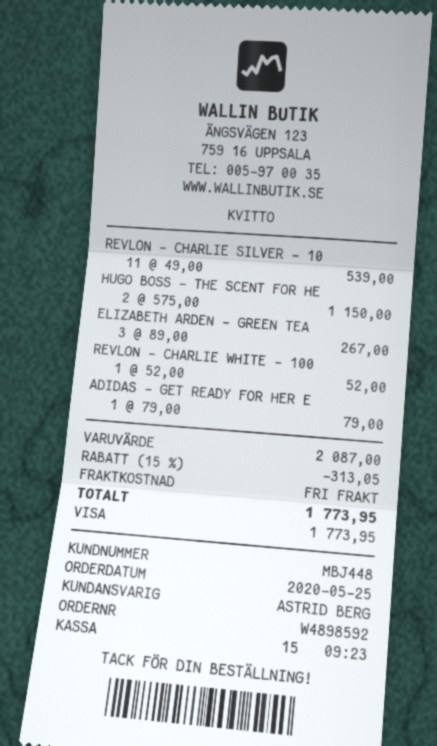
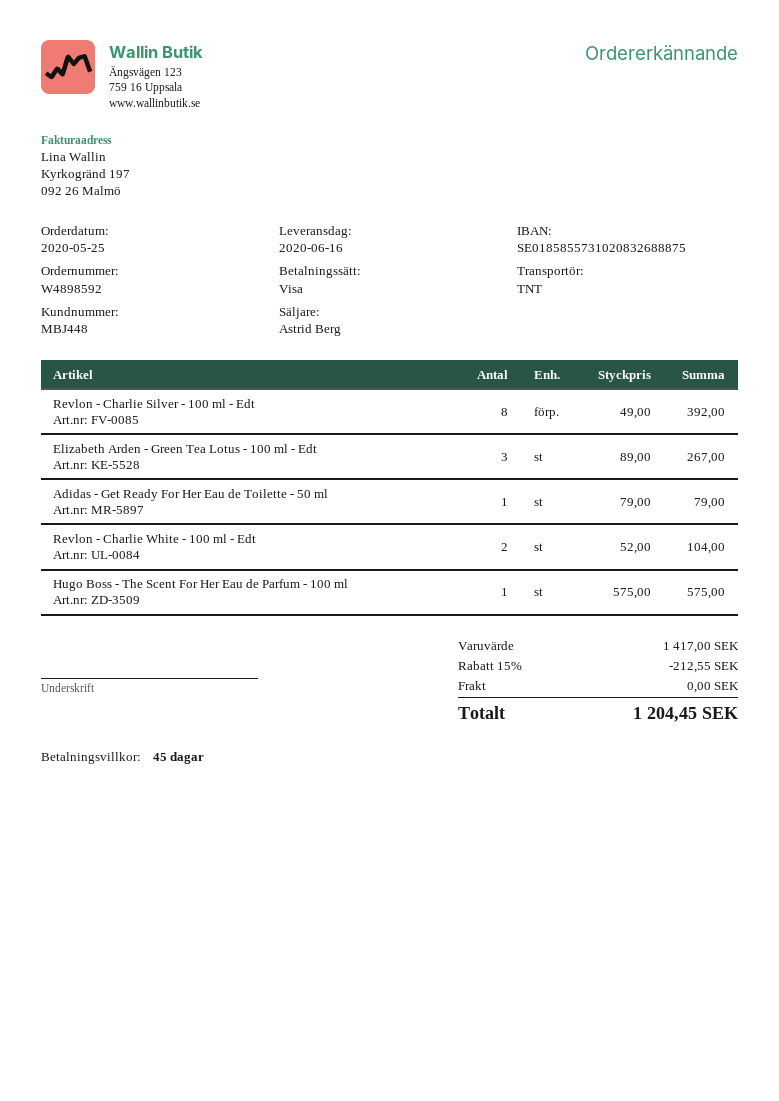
REVLON - CHARLIE SILVER - 10: 11 x 49.00 = 539.00 -> 8 x 49.00 = 392.00
HUGO BOSS - THE SCENT FOR HE: 2 x 575.00 = 1150.00 -> 1 x 575.00 = 575.00
REVLON - CHARLIE WHITE - 100: 1 x 52.00 = 52.00 -> 2 x 52.00 = 104.00
subtotal: 2087.00 -> 1417.00
discount: 15% = 313.05 -> 15% = 212.55
total: 1773.95 -> 1204.45

